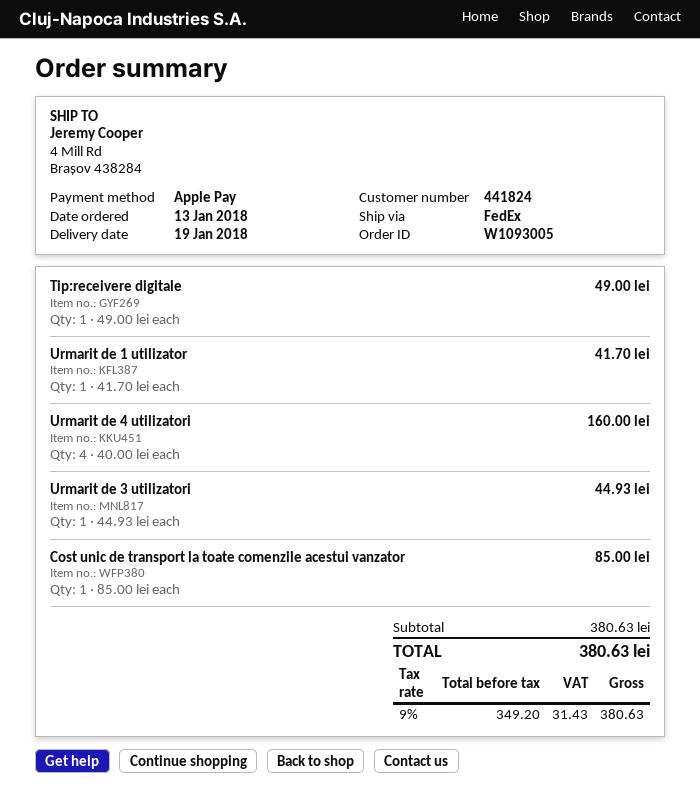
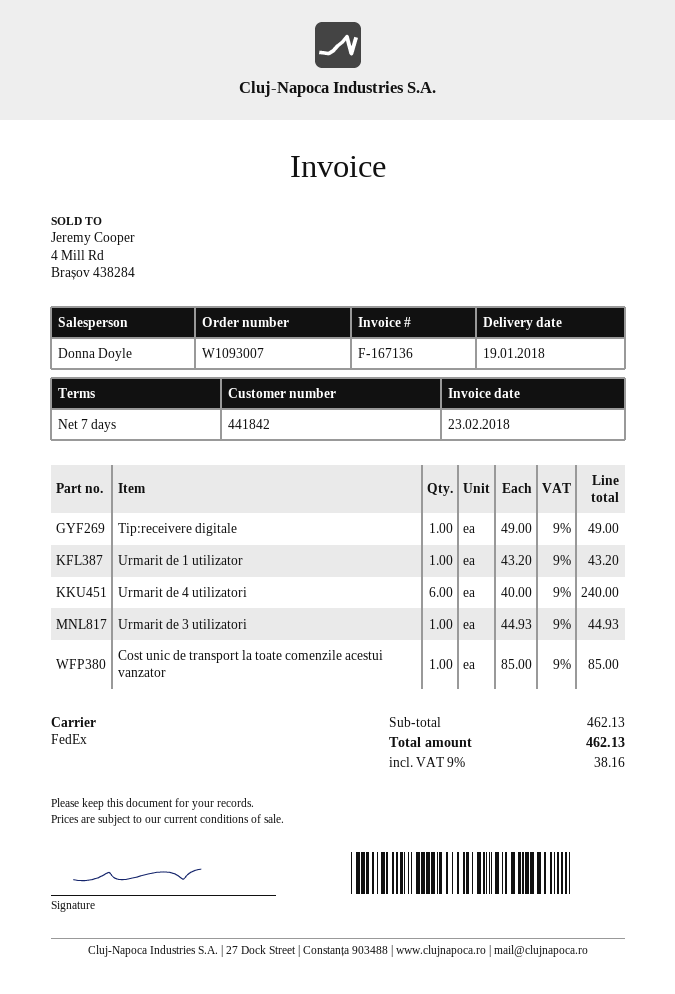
order number: W1093005 -> W1093007
customer number: 441824 -> 441842
Urmarit de 1 utilizator: 1 x 41.70 = 41.70 -> 1 x 43.20 = 43.20
Urmarit de 4 utilizatori: 4 x 40.00 = 160.00 -> 6 x 40.00 = 240.00
subtotal: 380.63 -> 462.13
tax: 9% = 31.43 -> 9% = 38.16
total: 380.63 -> 462.13

